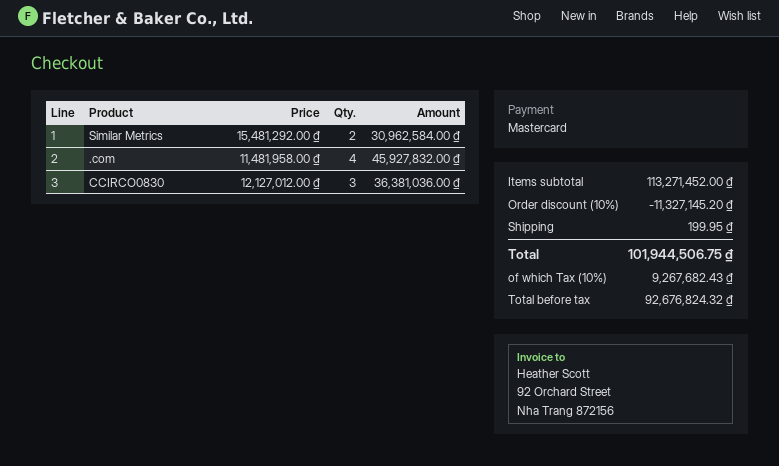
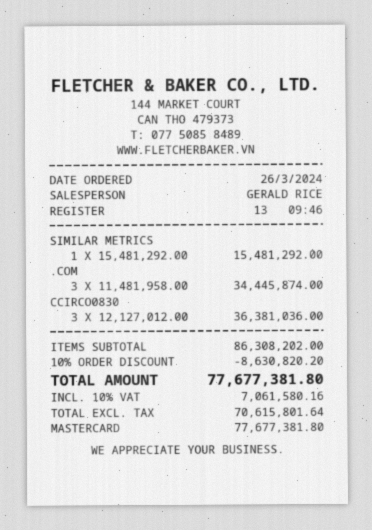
Similar Metrics: 2 x 15481292.00 = 30962584.00 -> 1 x 15481292.00 = 15481292.00
.com: 4 x 11481958.00 = 45927832.00 -> 3 x 11481958.00 = 34445874.00
subtotal: 113271452.00 -> 86308202.00
discount: 10% = 11327145.20 -> 10% = 8630820.20
shipping: 199.95 -> none
net: 92676824.32 -> 70615801.64
tax: 10% = 9267682.43 -> 10% = 7061580.16
total: 101944506.75 -> 77677381.80

